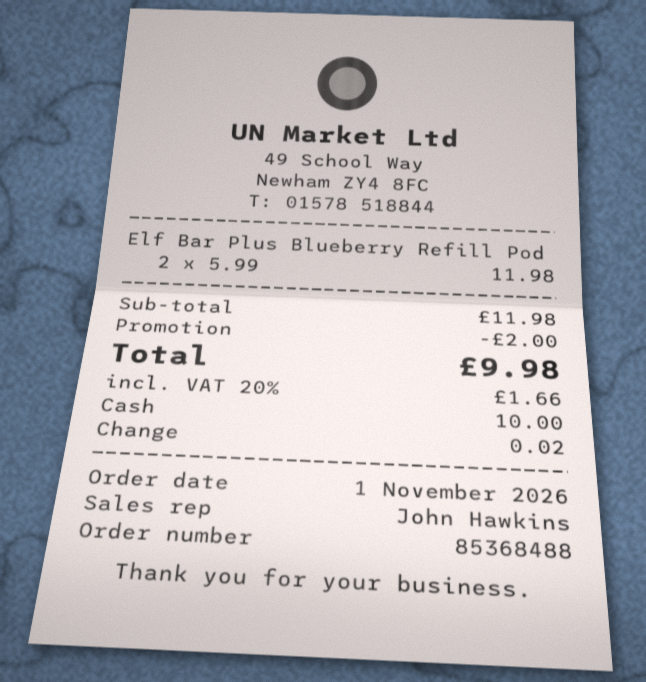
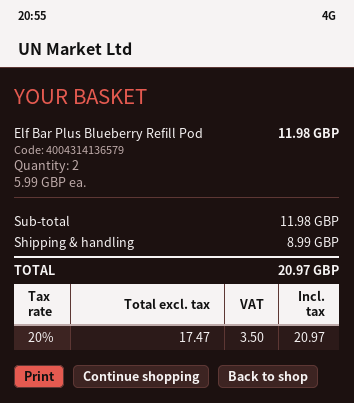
discount: 2.00 -> none
shipping: none -> 8.99
tax: 20% = 1.66 -> 20% = 3.50
total: 9.98 -> 20.97

